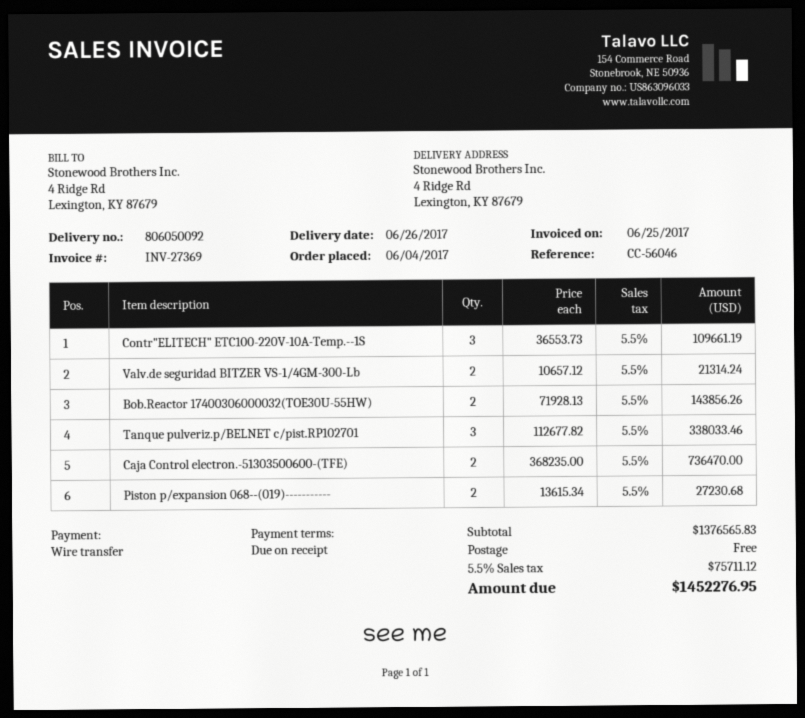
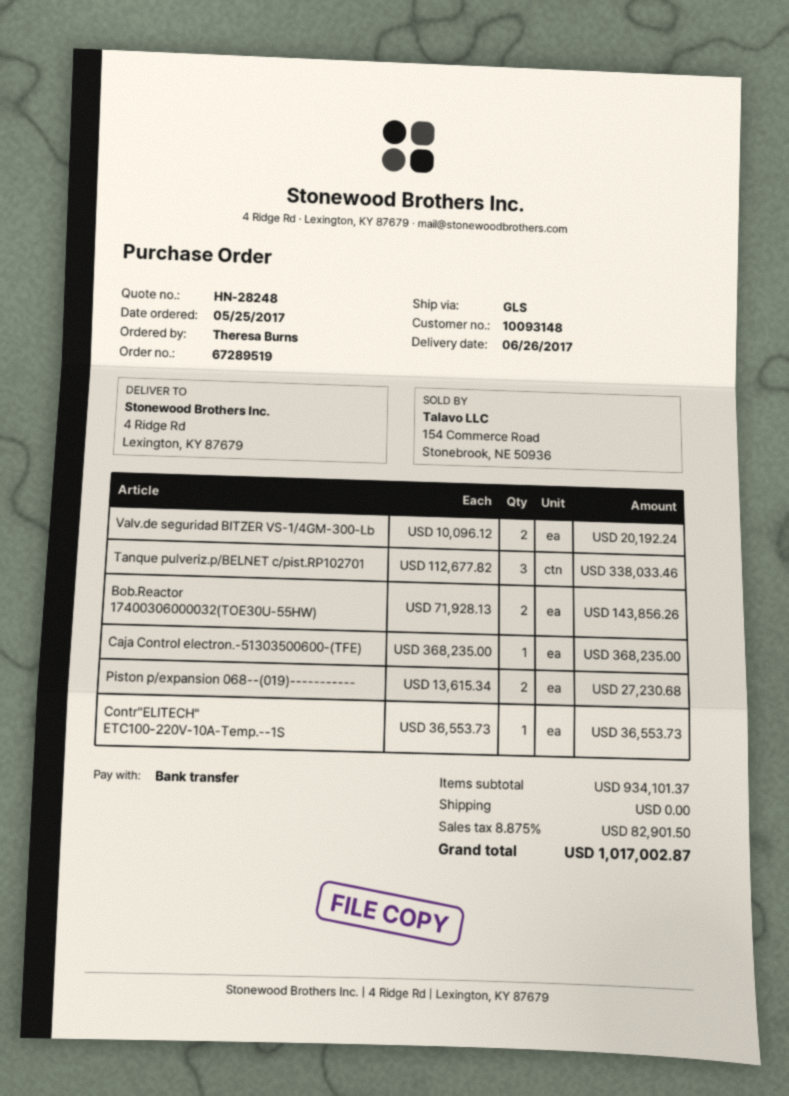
order date: 2017-06-04 -> 2017-05-25
Contr"ELITECH" ETC100-220V-10A-Temp.--1S: 3 x 36553.73 = 109661.19 -> 1 x 36553.73 = 36553.73
Valv.de seguridad BITZER VS-1/4GM-300-Lb: 2 x 10657.12 = 21314.24 -> 2 x 10096.12 = 20192.24
Caja Control electron.-51303500600-(TFE): 2 x 368235.00 = 736470.00 -> 1 x 368235.00 = 368235.00
subtotal: 1376565.83 -> 934101.37
tax: 5.5% = 75711.12 -> 8.875% = 82901.50
total: 1452276.95 -> 1017002.87

